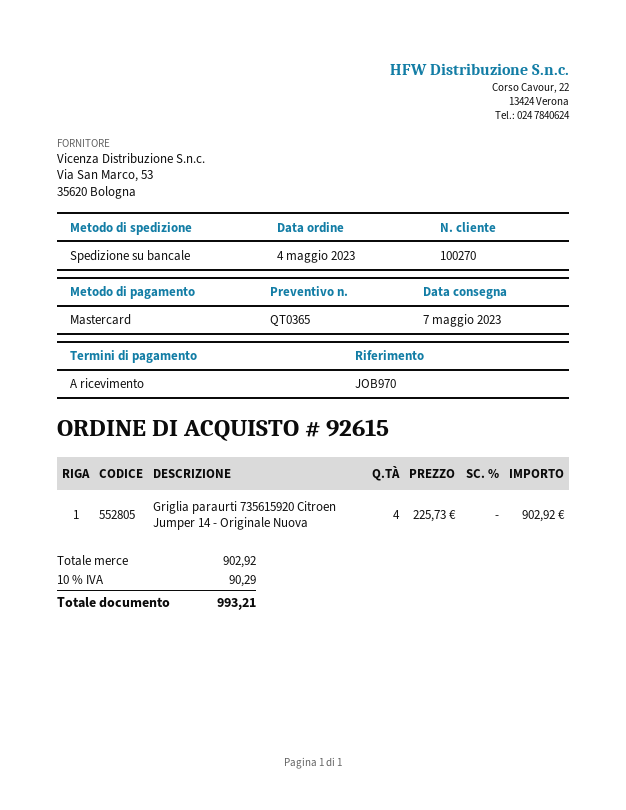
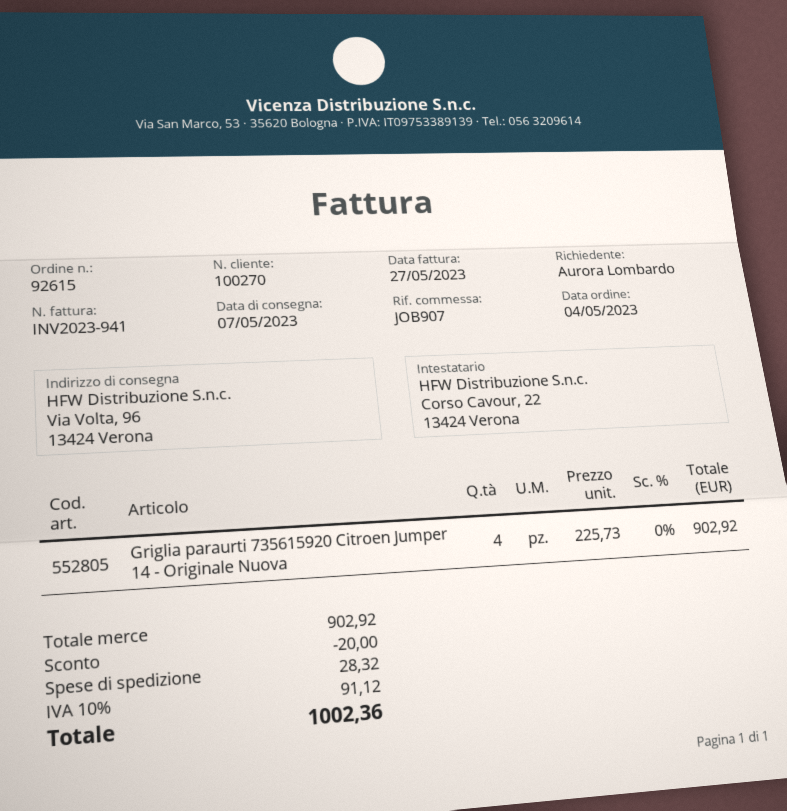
reference: JOB970 -> JOB907
discount: none -> 20.00
shipping: none -> 28.32
tax: 10% = 90.29 -> 10% = 91.12
total: 993.21 -> 1002.36

